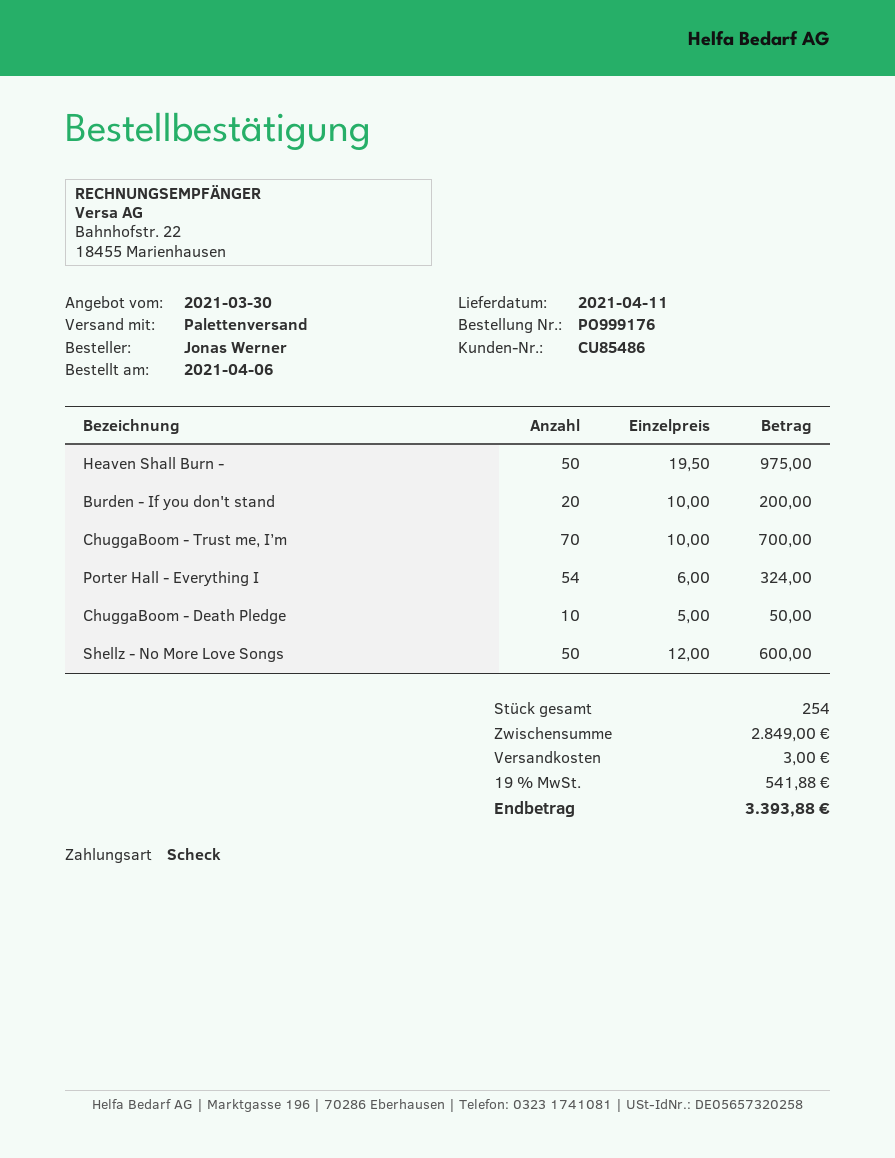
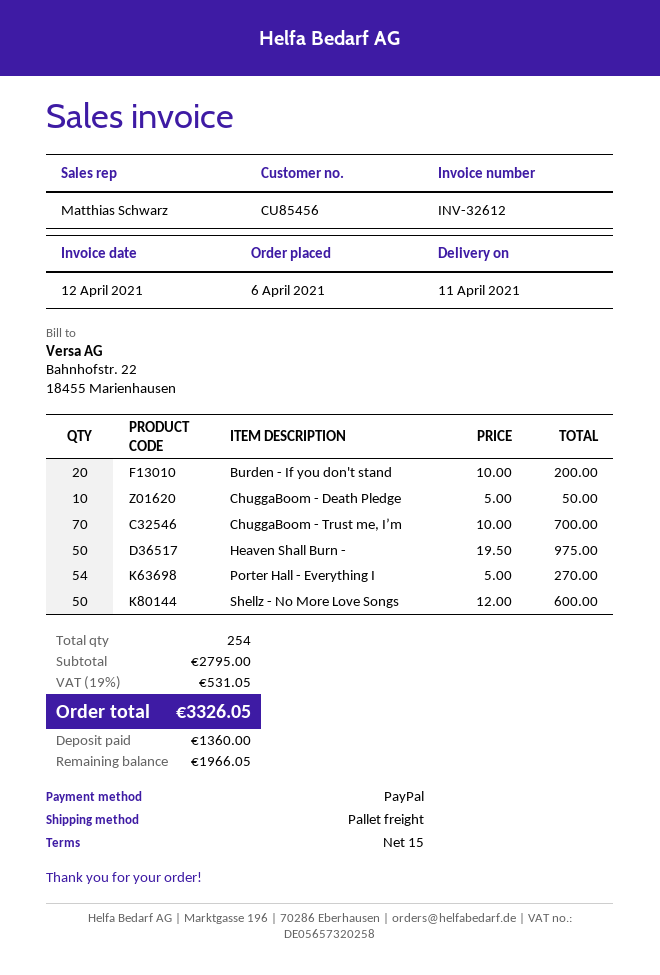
customer number: CU85486 -> CU85456
payment method: cheque -> PayPal
Porter Hall - Everything I: 54 x 6.00 = 324.00 -> 54 x 5.00 = 270.00
subtotal: 2849.00 -> 2795.00
shipping: 3.00 -> none
tax: 19% = 541.88 -> 19% = 531.05
total: 3393.88 -> 3326.05

